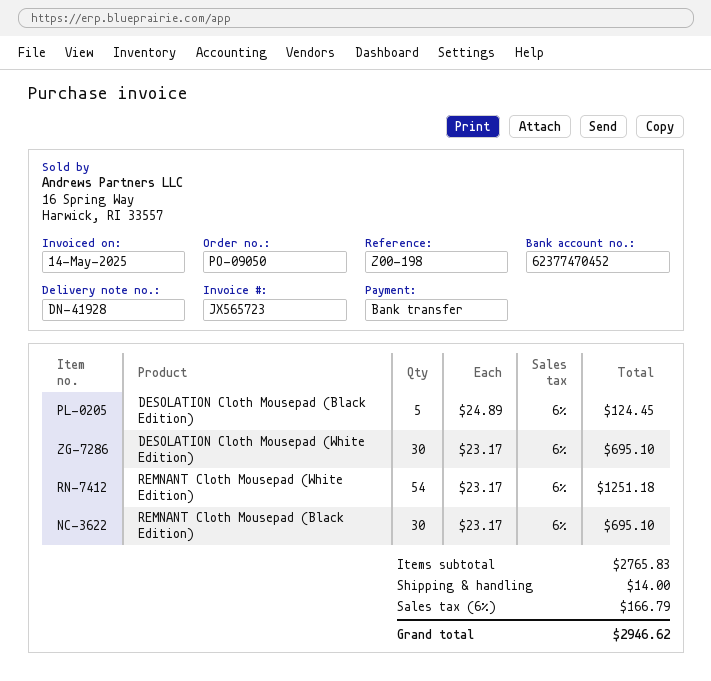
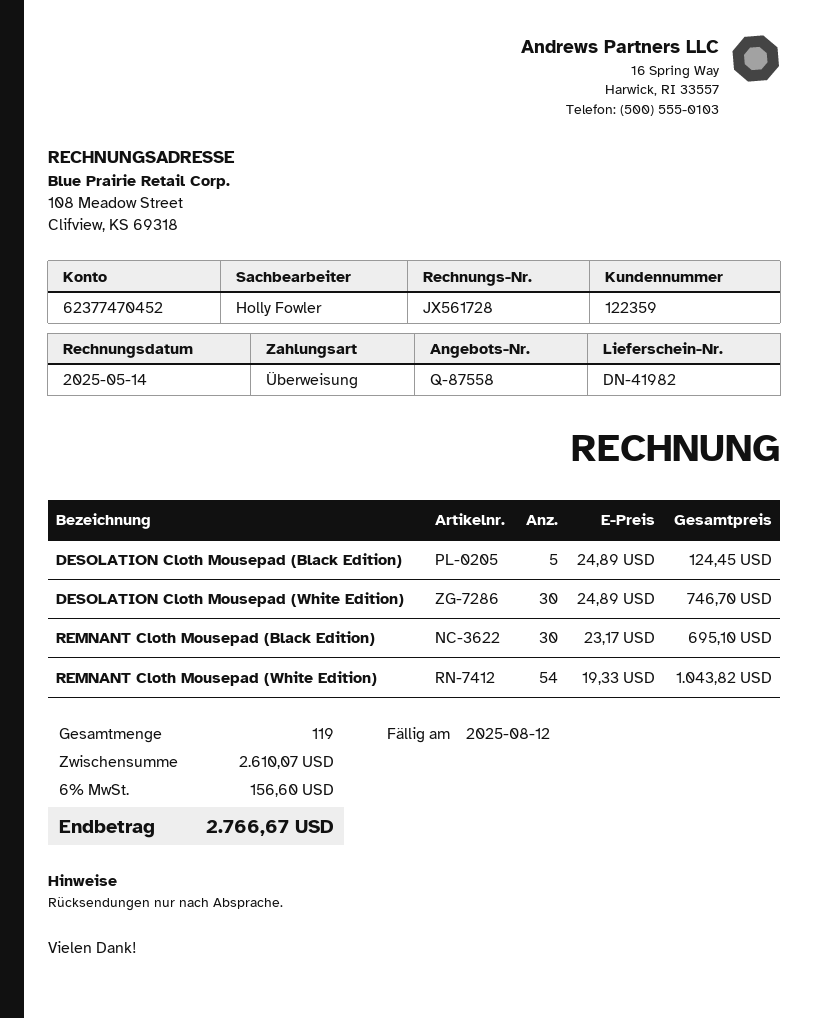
delivery note number: DN-41928 -> DN-41982
invoice number: JX565723 -> JX561728
DESOLATION Cloth Mousepad (White Edition): 30 x 23.17 = 695.10 -> 30 x 24.89 = 746.70
REMNANT Cloth Mousepad (White Edition): 54 x 23.17 = 1251.18 -> 54 x 19.33 = 1043.82
subtotal: 2765.83 -> 2610.07
shipping: 14.00 -> none
tax: 6% = 166.79 -> 6% = 156.60
total: 2946.62 -> 2766.67

